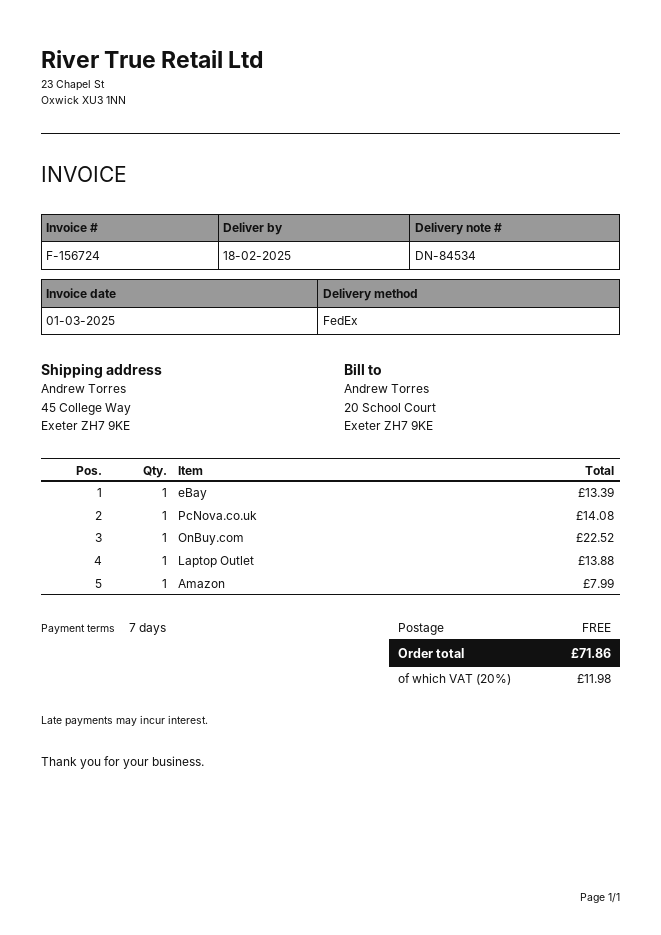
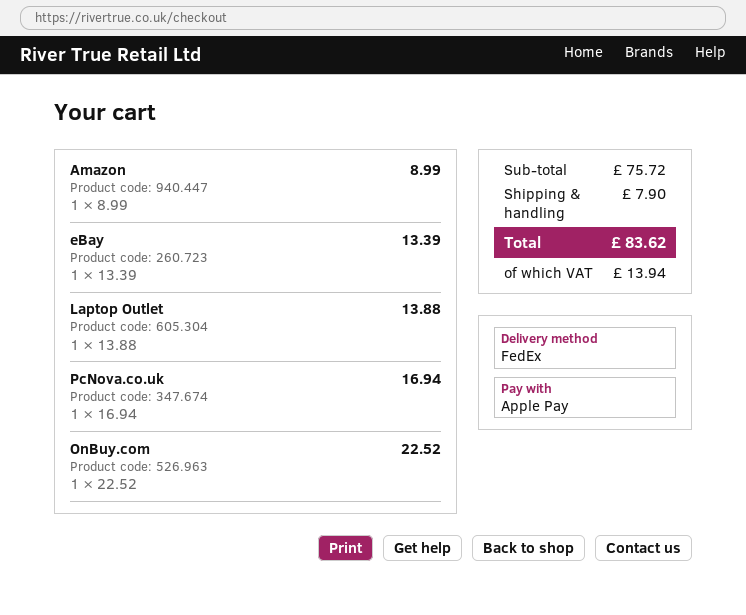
PcNova.co.uk: 1 for 14.08 -> 1 for 16.94
Amazon: 1 for 7.99 -> 1 for 8.99
shipping: 0.00 -> 7.90
tax: 11.98 -> 13.94
total: 71.86 -> 83.62

